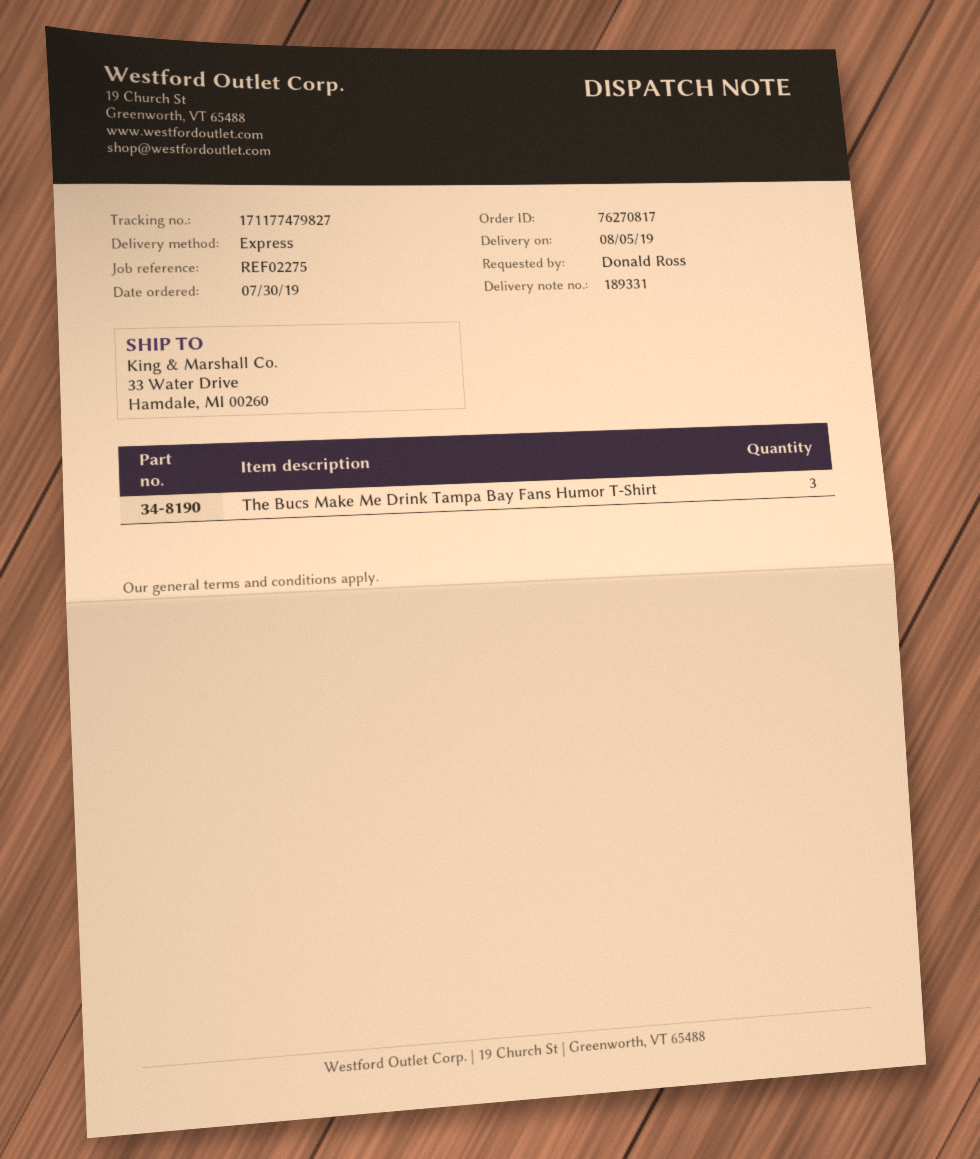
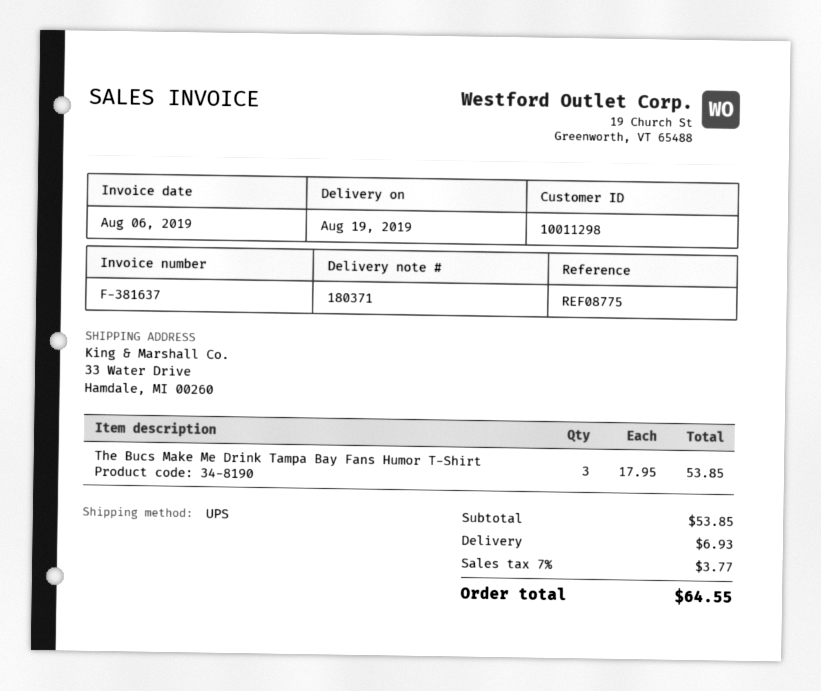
delivery note number: 189331 -> 180371
delivery date: 2019-08-05 -> 2019-08-19
reference: REF02275 -> REF08775
shipping method: express -> UPS

